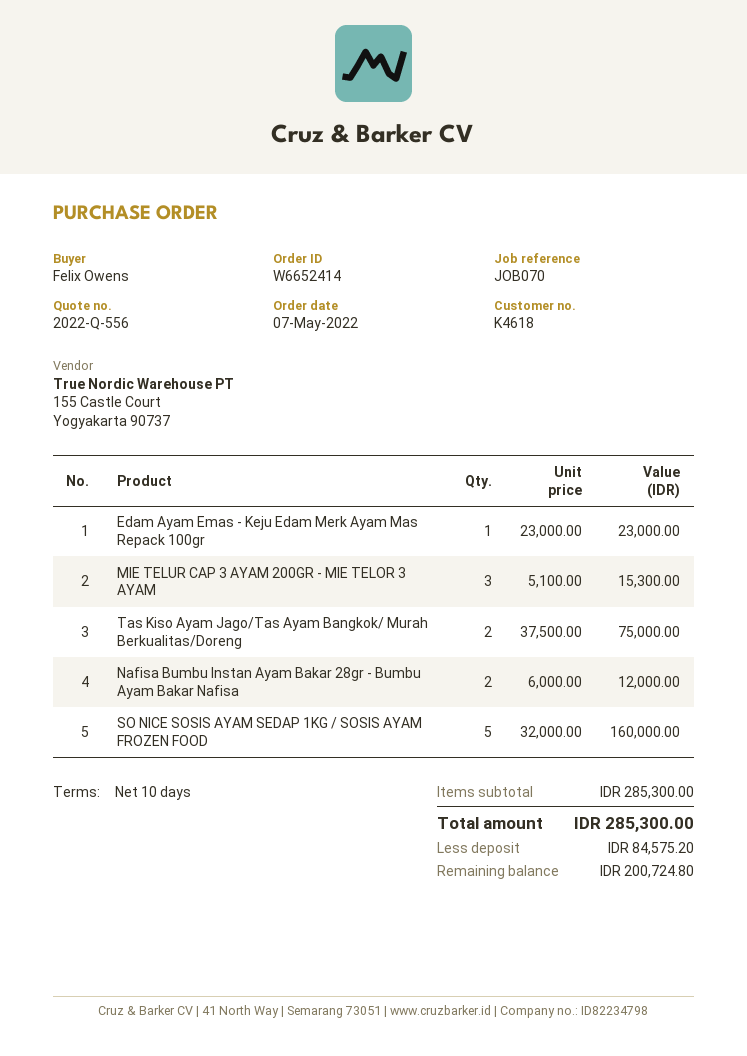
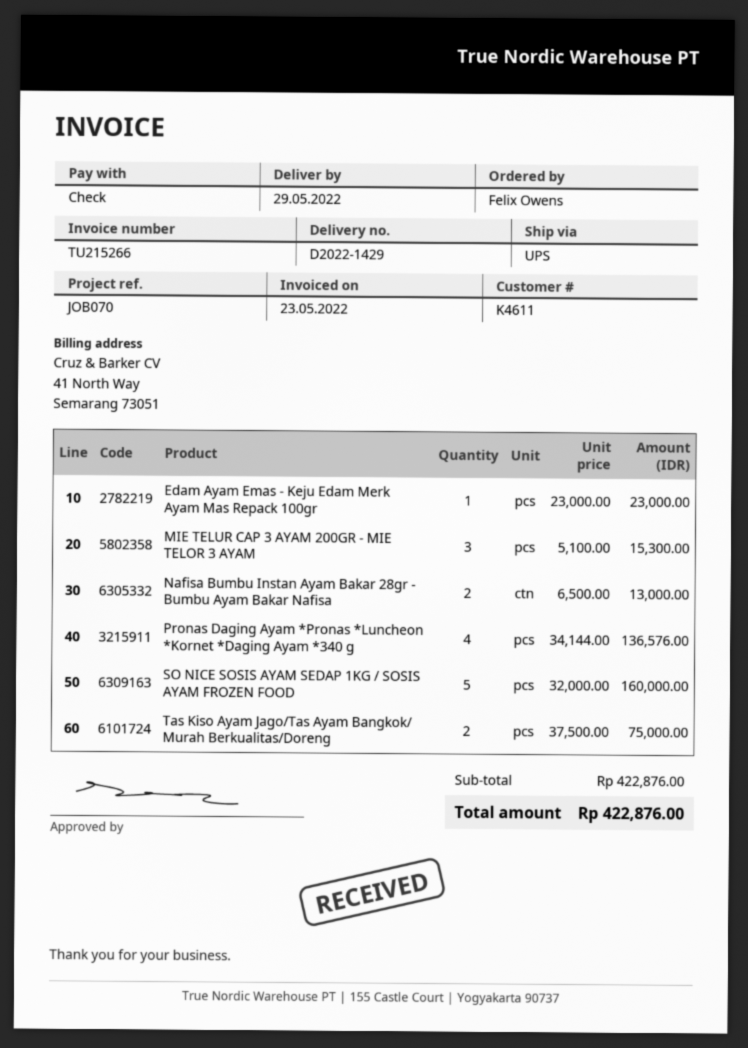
customer number: K4618 -> K4611
Nafisa Bumbu Instan Ayam Bakar 28gr - Bumbu Ayam Bakar Nafisa: 2 x 6000.00 = 12000.00 -> 2 x 6500.00 = 13000.00
Pronas Daging Ayam *Pronas *Luncheon *Kornet *Daging Ayam *340 g: none -> 4 x 34144.00 = 136576.00
subtotal: 285300.00 -> 422876.00
total: 285300.00 -> 422876.00

